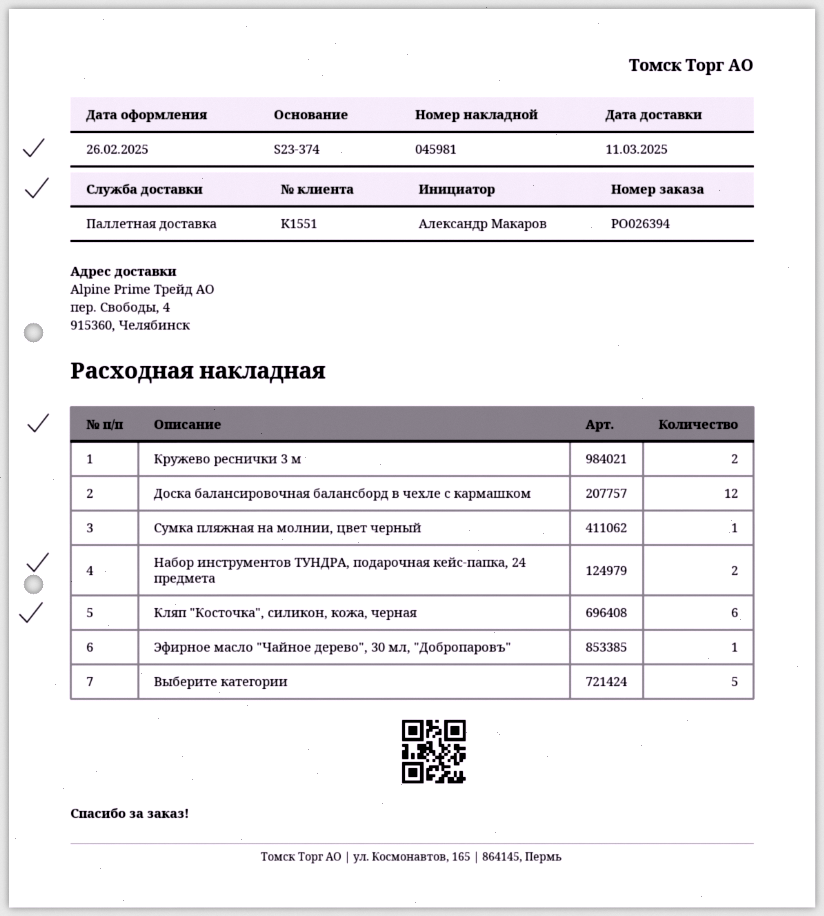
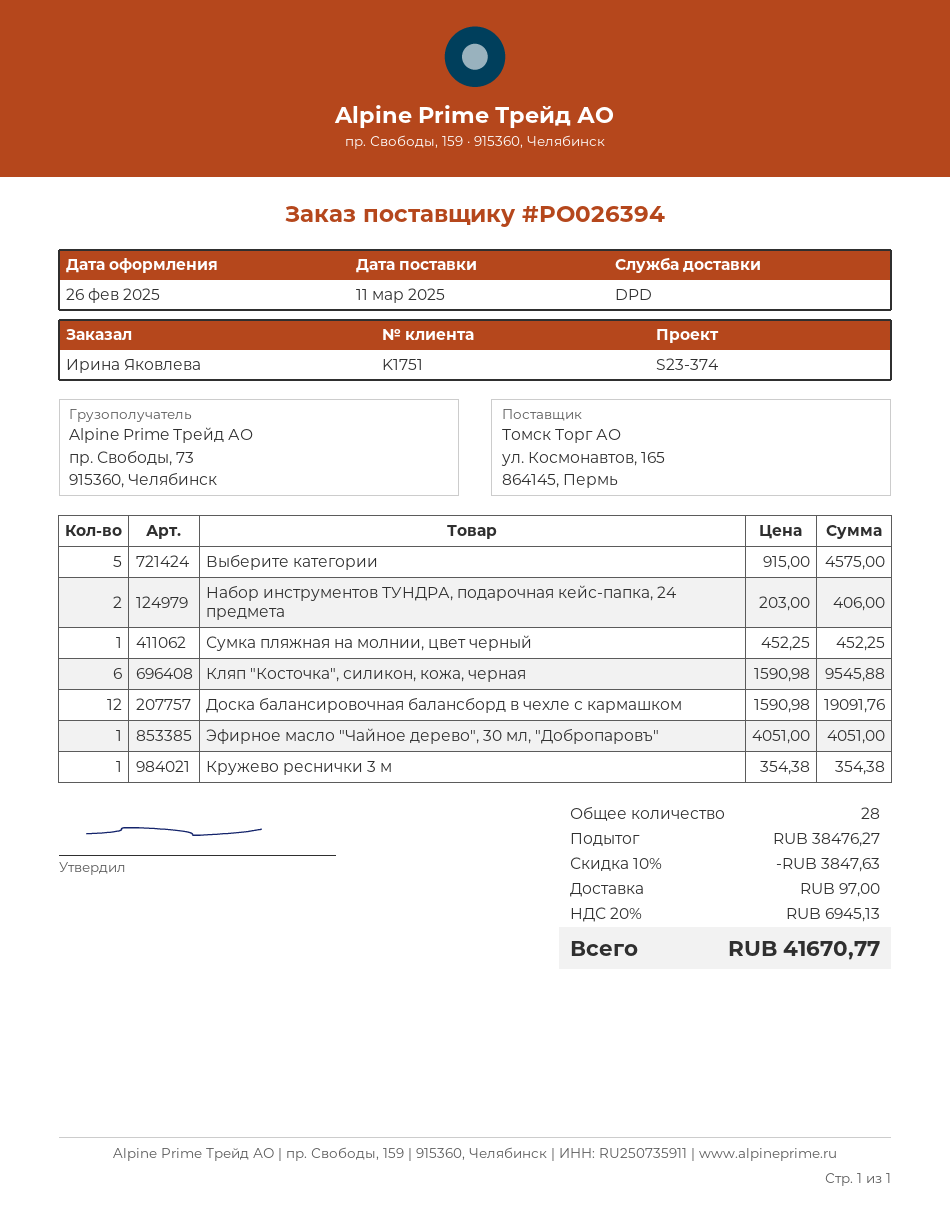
customer number: K1551 -> K1751
ordered by: Александр Макаров -> Ирина Яковлева
shipping method: pallet freight -> DPD
ship to: пер. Свободы, 4, 915360, Челябинск -> пр. Свободы, 73, 915360, Челябинск
Кружево реснички 3 м: 2 -> 1

